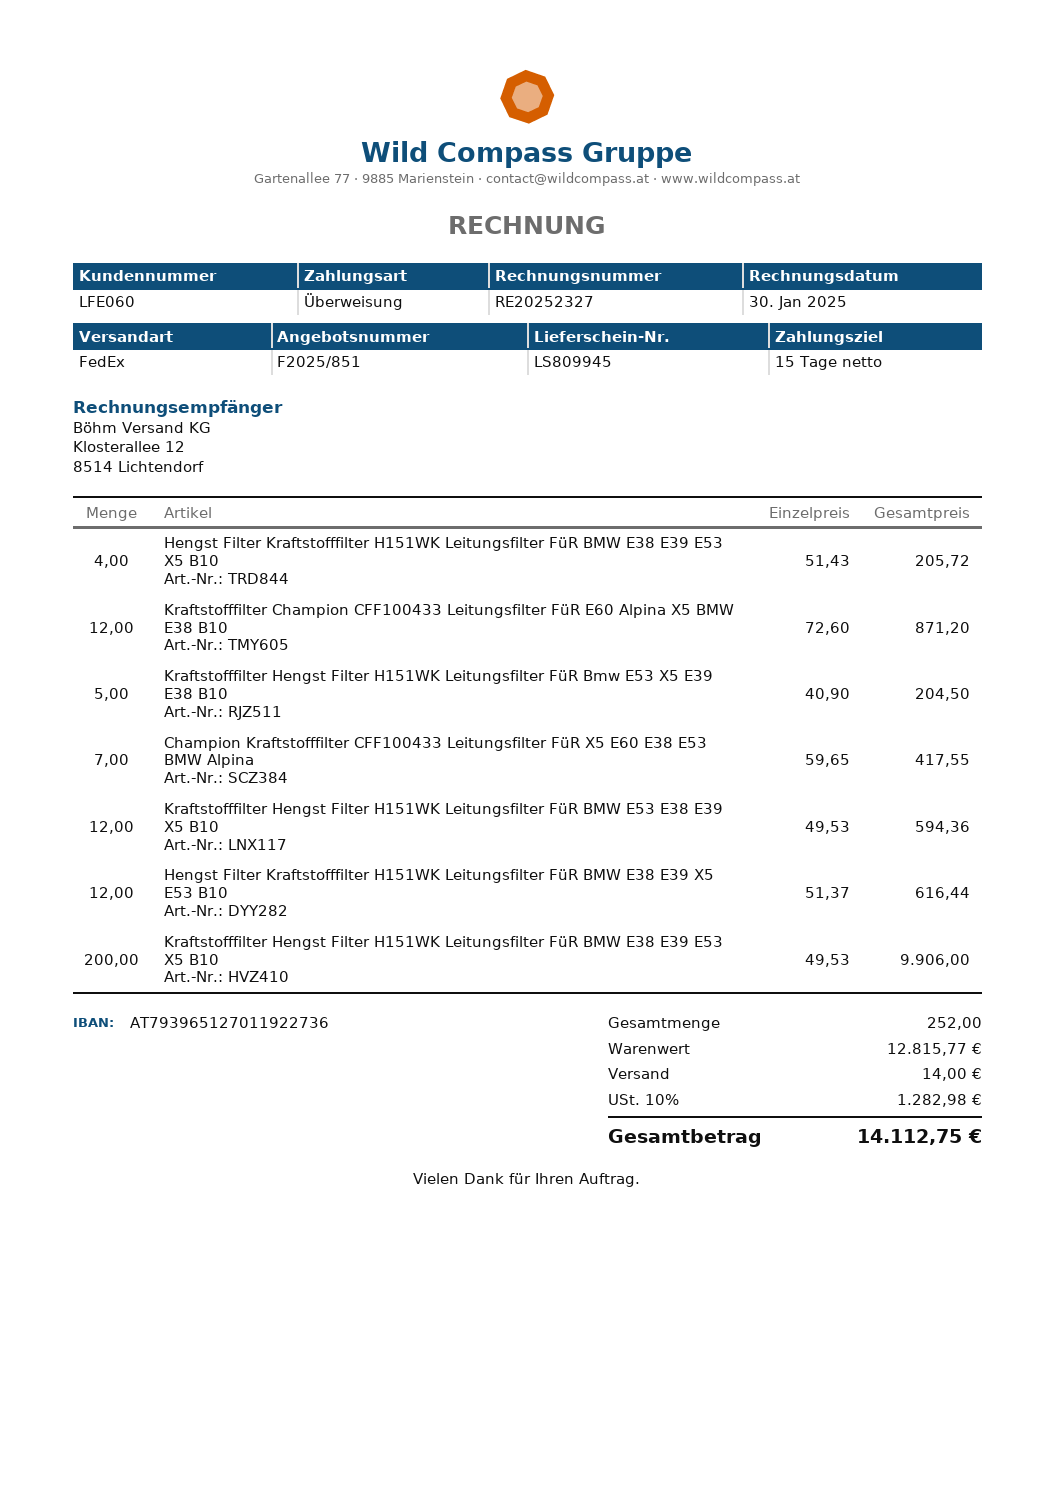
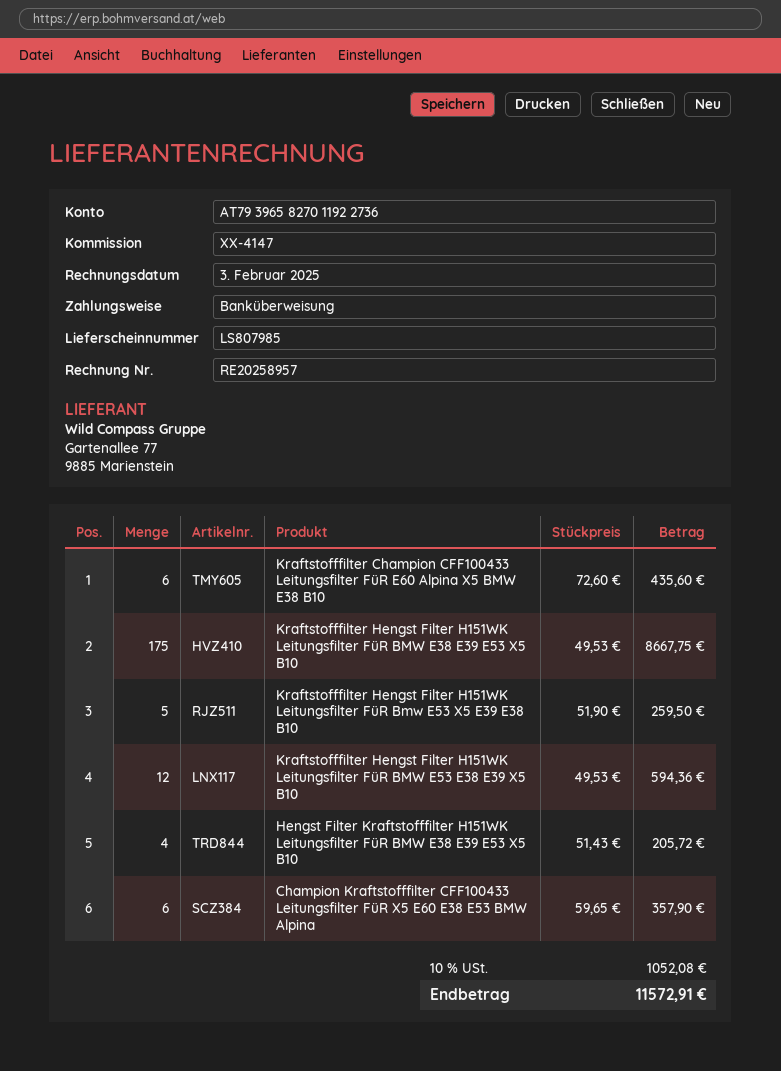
delivery note number: LS809945 -> LS807985
invoice number: RE20252327 -> RE20258957
invoice date: 2025-01-30 -> 2025-02-03
bank account: AT793965127011922736 -> AT793965827011922736
Kraftstofffilter Champion CFF100433 Leitungsfilter FüR E60 Alpina X5 BMW E38 B10: 12 x 72.60 = 871.20 -> 6 x 72.60 = 435.60
Kraftstofffilter Hengst Filter H151WK Leitungsfilter FüR Bmw E53 X5 E39 E38 B10: 5 x 40.90 = 204.50 -> 5 x 51.90 = 259.50
Champion Kraftstofffilter CFF100433 Leitungsfilter FüR X5 E60 E38 E53 BMW Alpina: 7 x 59.65 = 417.55 -> 6 x 59.65 = 357.90
Hengst Filter Kraftstofffilter H151WK Leitungsfilter FüR BMW E38 E39 X5 E53 B10: 12 x 51.37 = 616.44 -> none
Kraftstofffilter Hengst Filter H151WK Leitungsfilter FüR BMW E38 E39 E53 X5 B10: 200 x 49.53 = 9906.00 -> 175 x 49.53 = 8667.75
shipping: 14.00 -> none
tax: 10% = 1282.98 -> 10% = 1052.08
total: 14112.75 -> 11572.91

